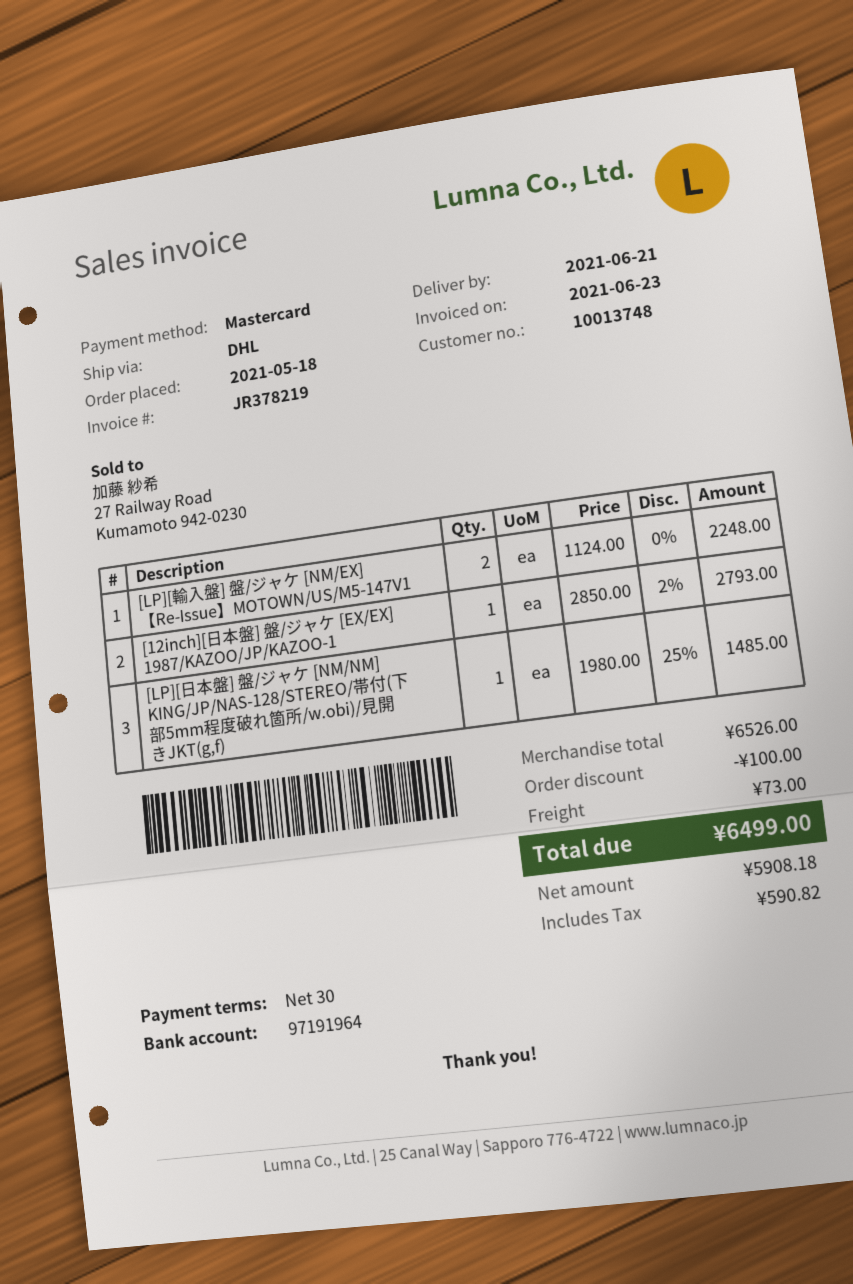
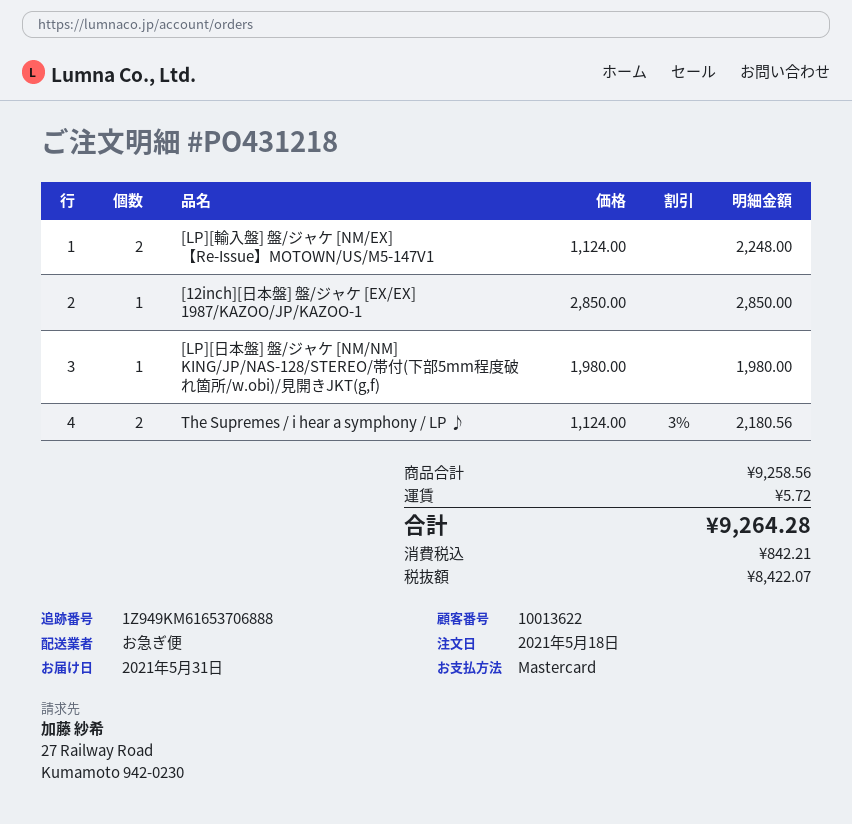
delivery date: 2021-06-21 -> 2021-05-31
customer number: 10013748 -> 10013622
shipping method: DHL -> express
[12inch][日本盤] 盤/ジャケ [EX/EX] 1987/KAZOO/JP/KAZOO-1: 1 x 2850.00 - 2% = 2793.00 -> 1 x 2850.00 = 2850.00
[LP][日本盤] 盤/ジャケ [NM/NM] KING/JP/NAS-128/STEREO/帯付(下部5mm程度破れ箇所/w.obi)/見開きJKT(g,f): 1 x 1980.00 - 25% = 1485.00 -> 1 x 1980.00 = 1980.00
The Supremes / i hear a symphony / LP ♪: none -> 2 x 1124.00 - 3% = 2180.56
subtotal: 6526.00 -> 9258.56
discount: 100.00 -> none
shipping: 73.00 -> 5.72
net: 5908.18 -> 8422.07
tax: 590.82 -> 842.21
total: 6499.00 -> 9264.28

